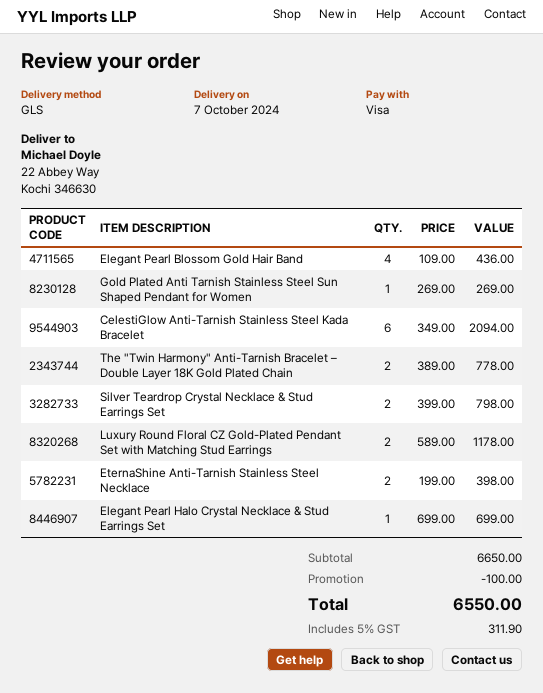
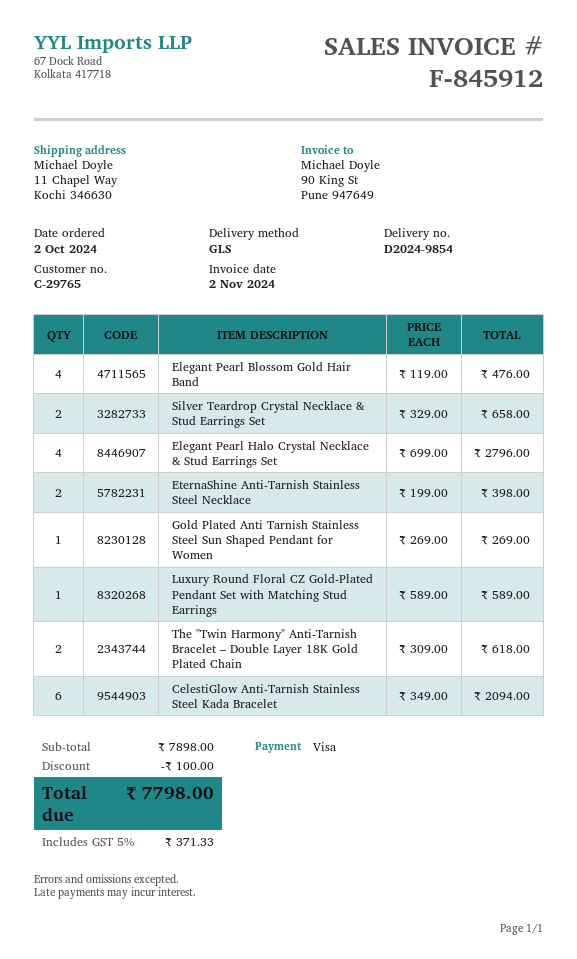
ship to: 22 Abbey Way, Kochi 346630 -> 11 Chapel Way, Kochi 346630
Elegant Pearl Blossom Gold Hair Band: 4 x 109.00 = 436.00 -> 4 x 119.00 = 476.00
The "Twin Harmony" Anti-Tarnish Bracelet – Double Layer 18K Gold Plated Chain: 2 x 389.00 = 778.00 -> 2 x 309.00 = 618.00
Silver Teardrop Crystal Necklace & Stud Earrings Set: 2 x 399.00 = 798.00 -> 2 x 329.00 = 658.00
Luxury Round Floral CZ Gold-Plated Pendant Set with Matching Stud Earrings: 2 x 589.00 = 1178.00 -> 1 x 589.00 = 589.00
Elegant Pearl Halo Crystal Necklace & Stud Earrings Set: 1 x 699.00 = 699.00 -> 4 x 699.00 = 2796.00
subtotal: 6650.00 -> 7898.00
tax: 5% = 311.90 -> 5% = 371.33
total: 6550.00 -> 7798.00

